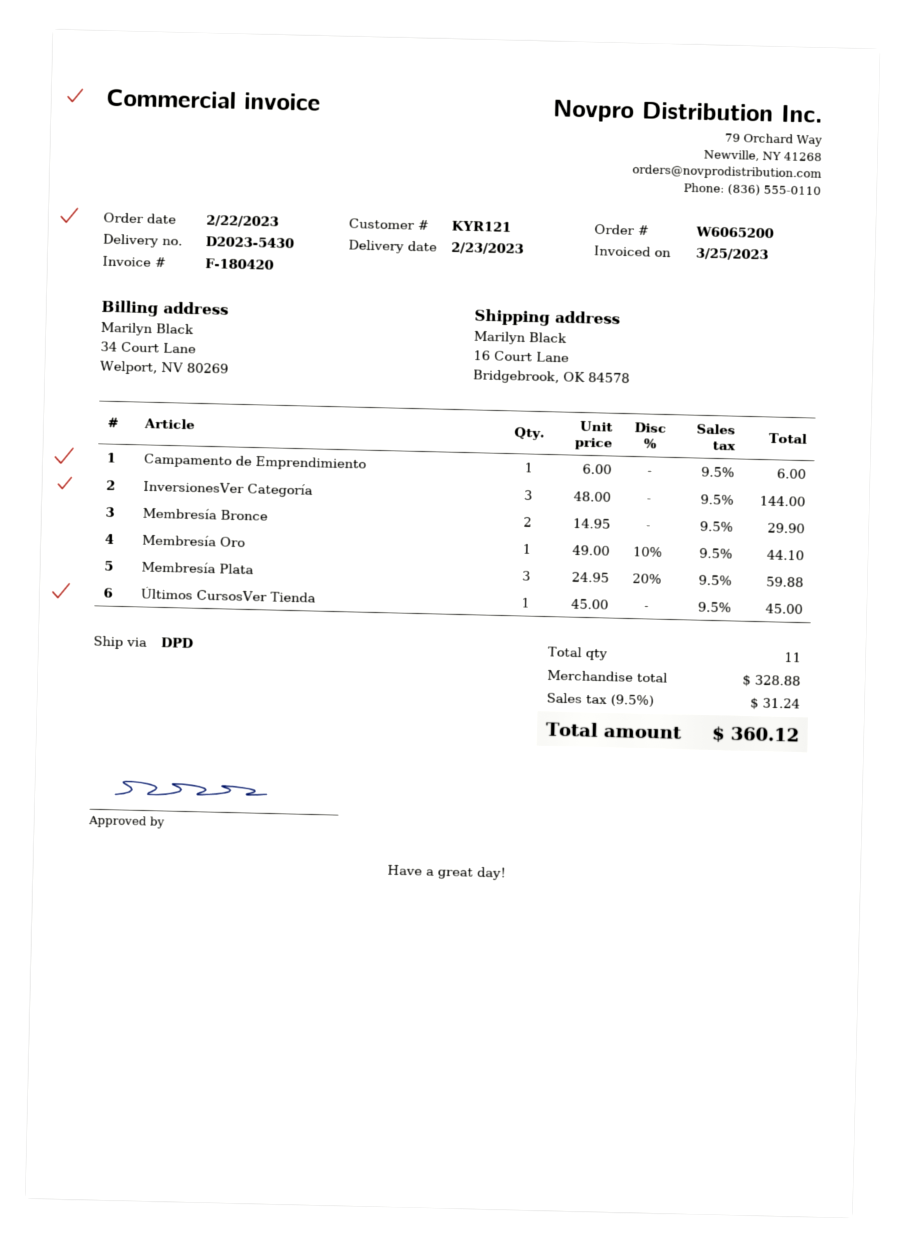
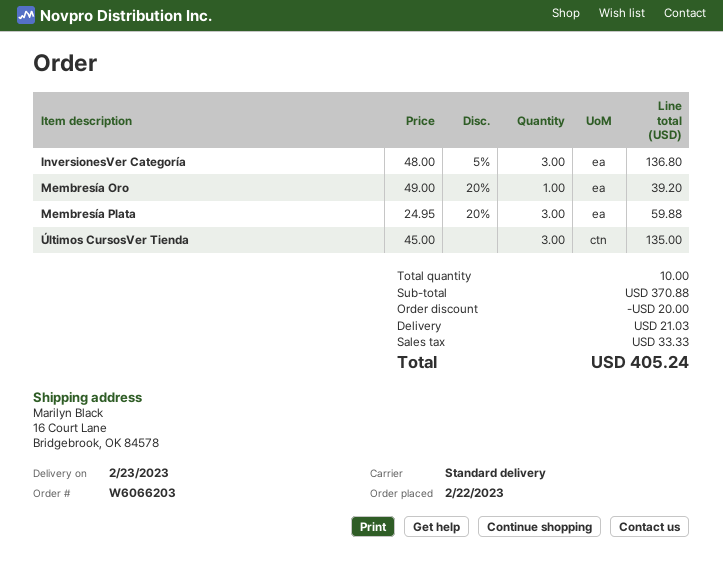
order number: W6065200 -> W6066203
shipping method: DPD -> standard
Campamento de Emprendimiento: 1 x 6.00 = 6.00 -> none
InversionesVer Categoría: 3 x 48.00 = 144.00 -> 3 x 48.00 - 5% = 136.80
Membresía Bronce: 2 x 14.95 = 29.90 -> none
Membresía Oro: 1 x 49.00 - 10% = 44.10 -> 1 x 49.00 - 20% = 39.20
Últimos CursosVer Tienda: 1 x 45.00 = 45.00 -> 3 x 45.00 = 135.00
total quantity: 11 -> 10
subtotal: 328.88 -> 370.88
discount: none -> 20.00
shipping: none -> 21.03
tax: 31.24 -> 33.33
total: 360.12 -> 405.24

